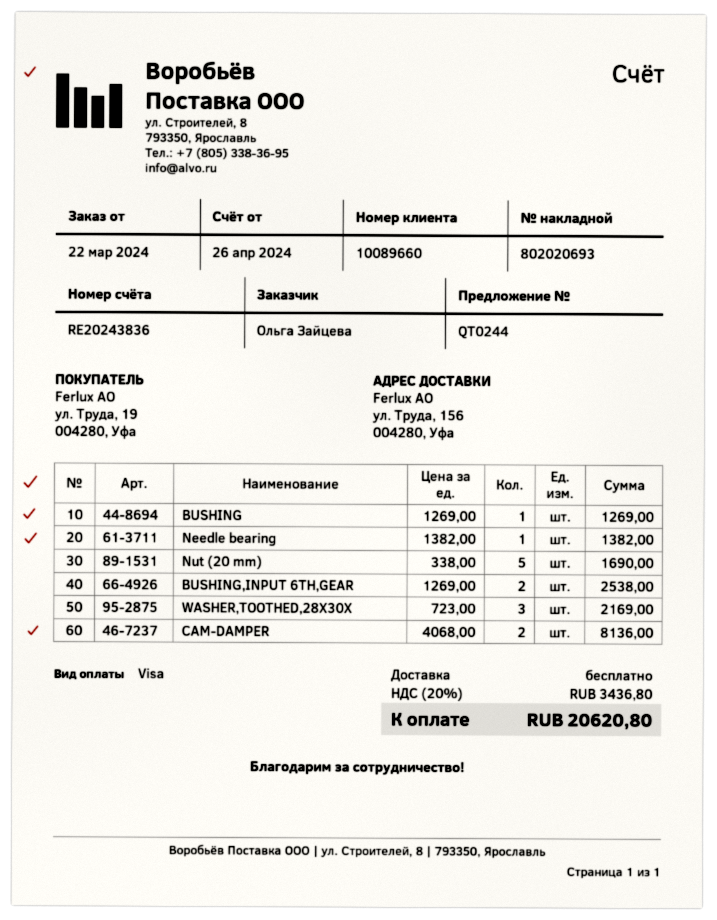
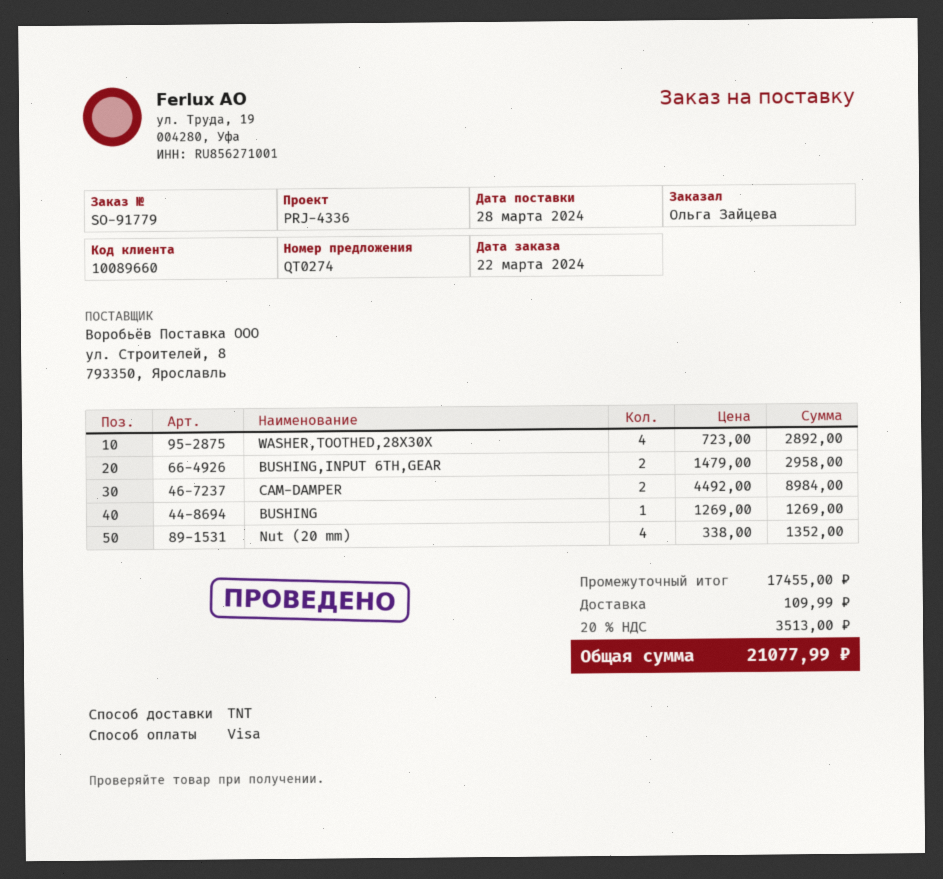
quote number: QT0244 -> QT0274
Needle bearing: 1 x 1382.00 = 1382.00 -> none
Nut (20 mm): 5 x 338.00 = 1690.00 -> 4 x 338.00 = 1352.00
BUSHING,INPUT 6TH,GEAR: 2 x 1269.00 = 2538.00 -> 2 x 1479.00 = 2958.00
WASHER,TOOTHED,28X30X: 3 x 723.00 = 2169.00 -> 4 x 723.00 = 2892.00
CAM-DAMPER: 2 x 4068.00 = 8136.00 -> 2 x 4492.00 = 8984.00
shipping: 0.00 -> 109.99
tax: 20% = 3436.80 -> 20% = 3513.00
total: 20620.80 -> 21077.99

